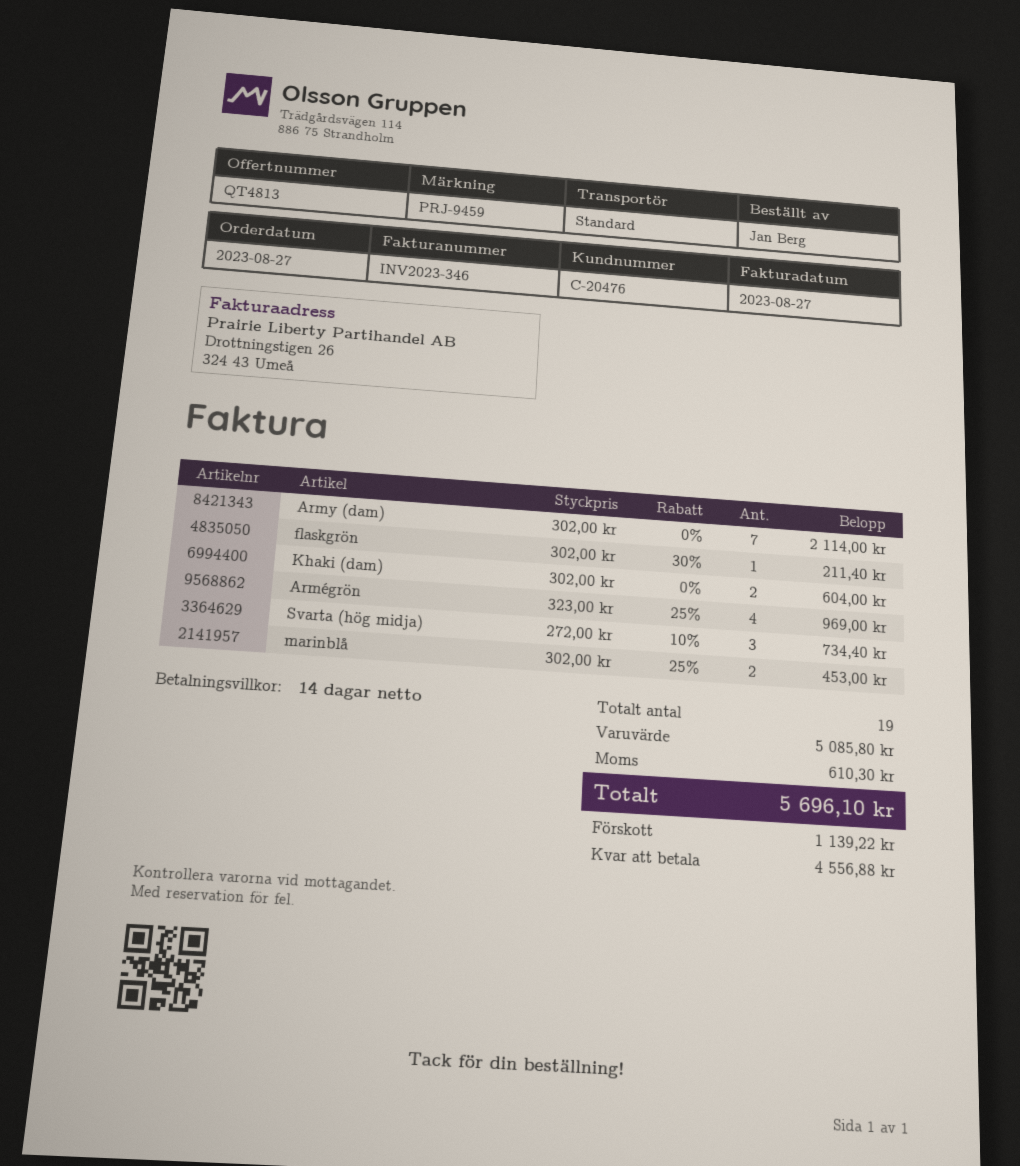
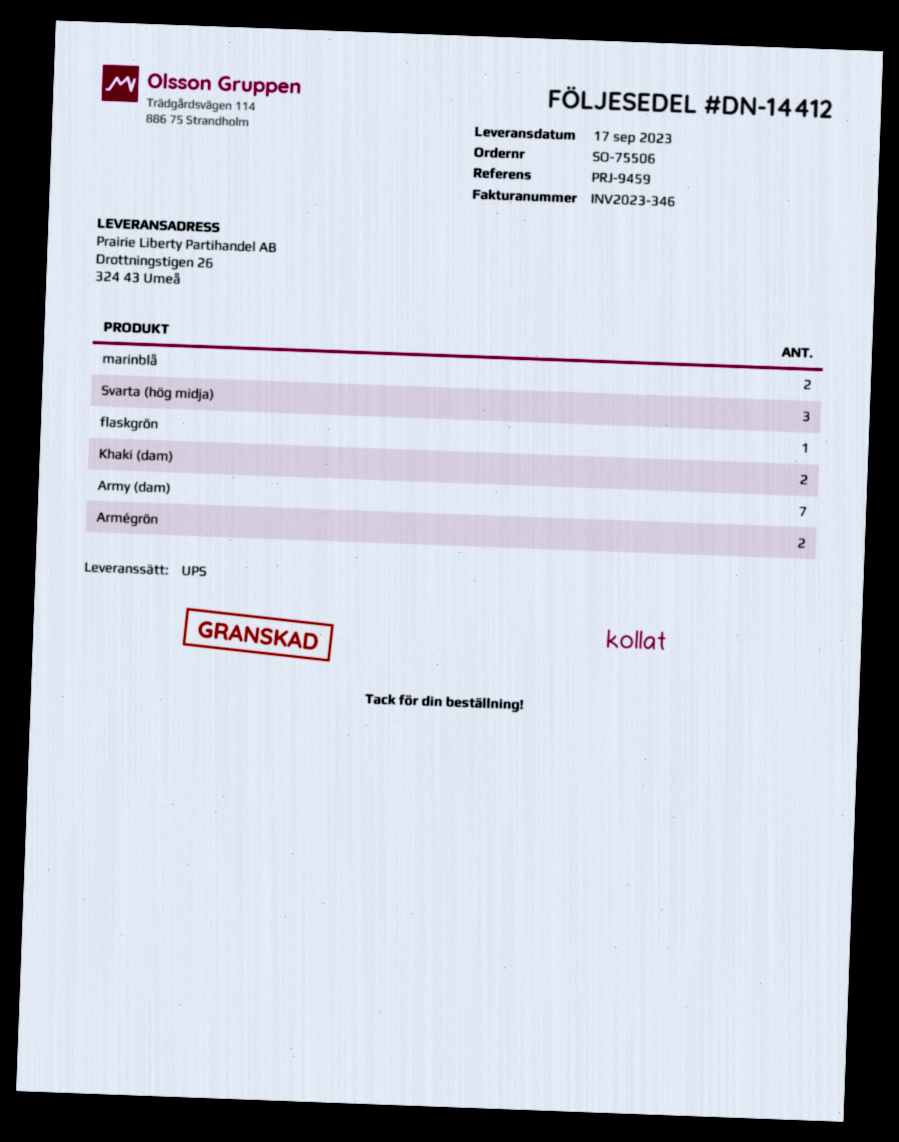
shipping method: standard -> UPS
Armégrön: 4 -> 2

